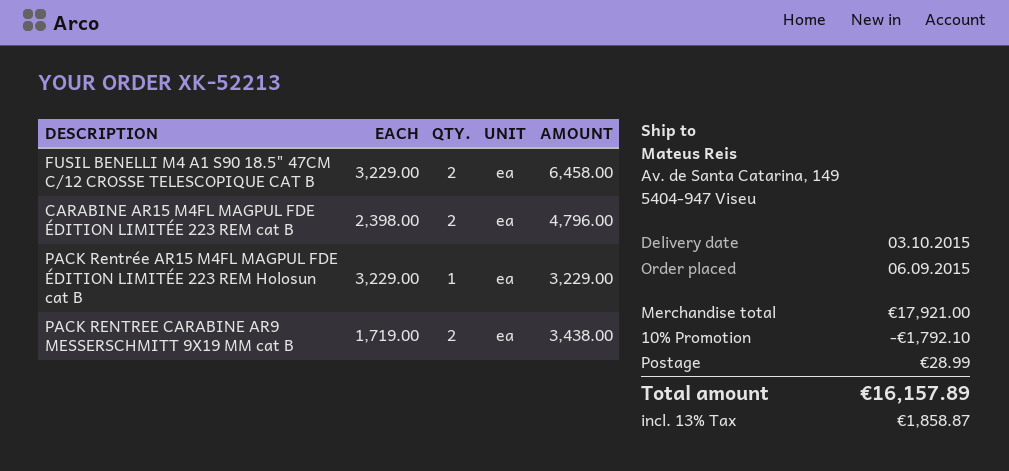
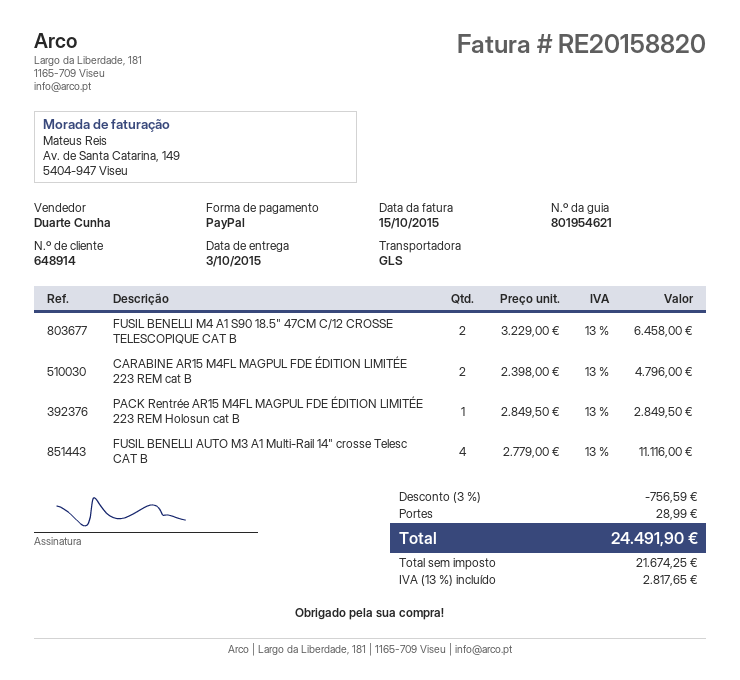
PACK Rentrée AR15 M4FL MAGPUL FDE ÉDITION LIMITÉE 223 REM Holosun cat B: 1 x 3229.00 = 3229.00 -> 1 x 2849.50 = 2849.50
PACK RENTREE CARABINE AR9 MESSERSCHMITT 9X19 MM cat B: 2 x 1719.00 = 3438.00 -> none
FUSIL BENELLI AUTO M3 A1 Multi-Rail 14" crosse Telesc CAT B: none -> 4 x 2779.00 = 11116.00
discount: 10% = 1792.10 -> 3% = 756.59
tax: 13% = 1858.87 -> 13% = 2817.65
total: 16157.89 -> 24491.90

